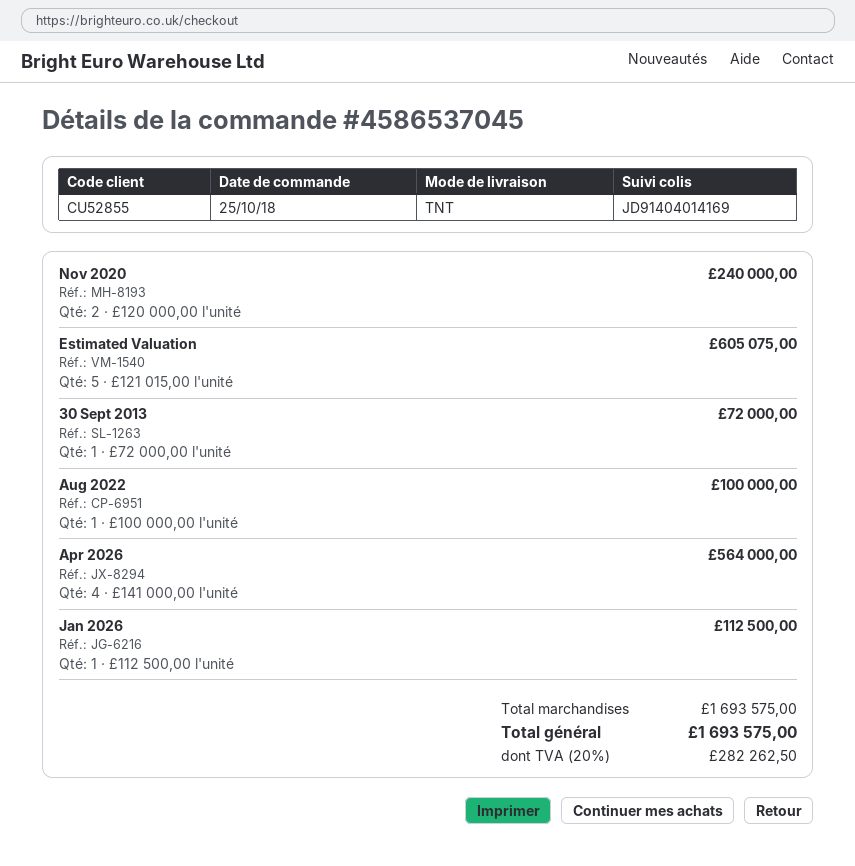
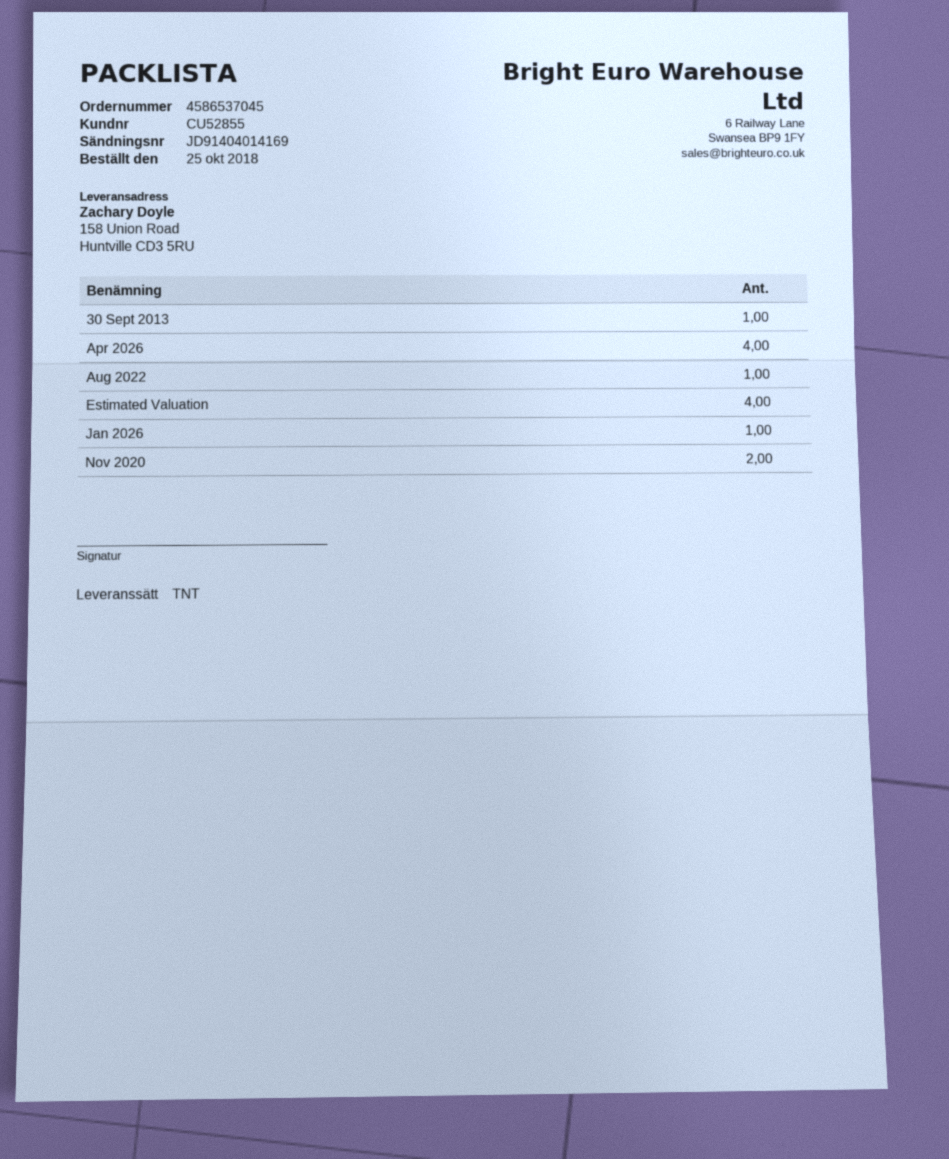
Estimated Valuation: 5 -> 4

